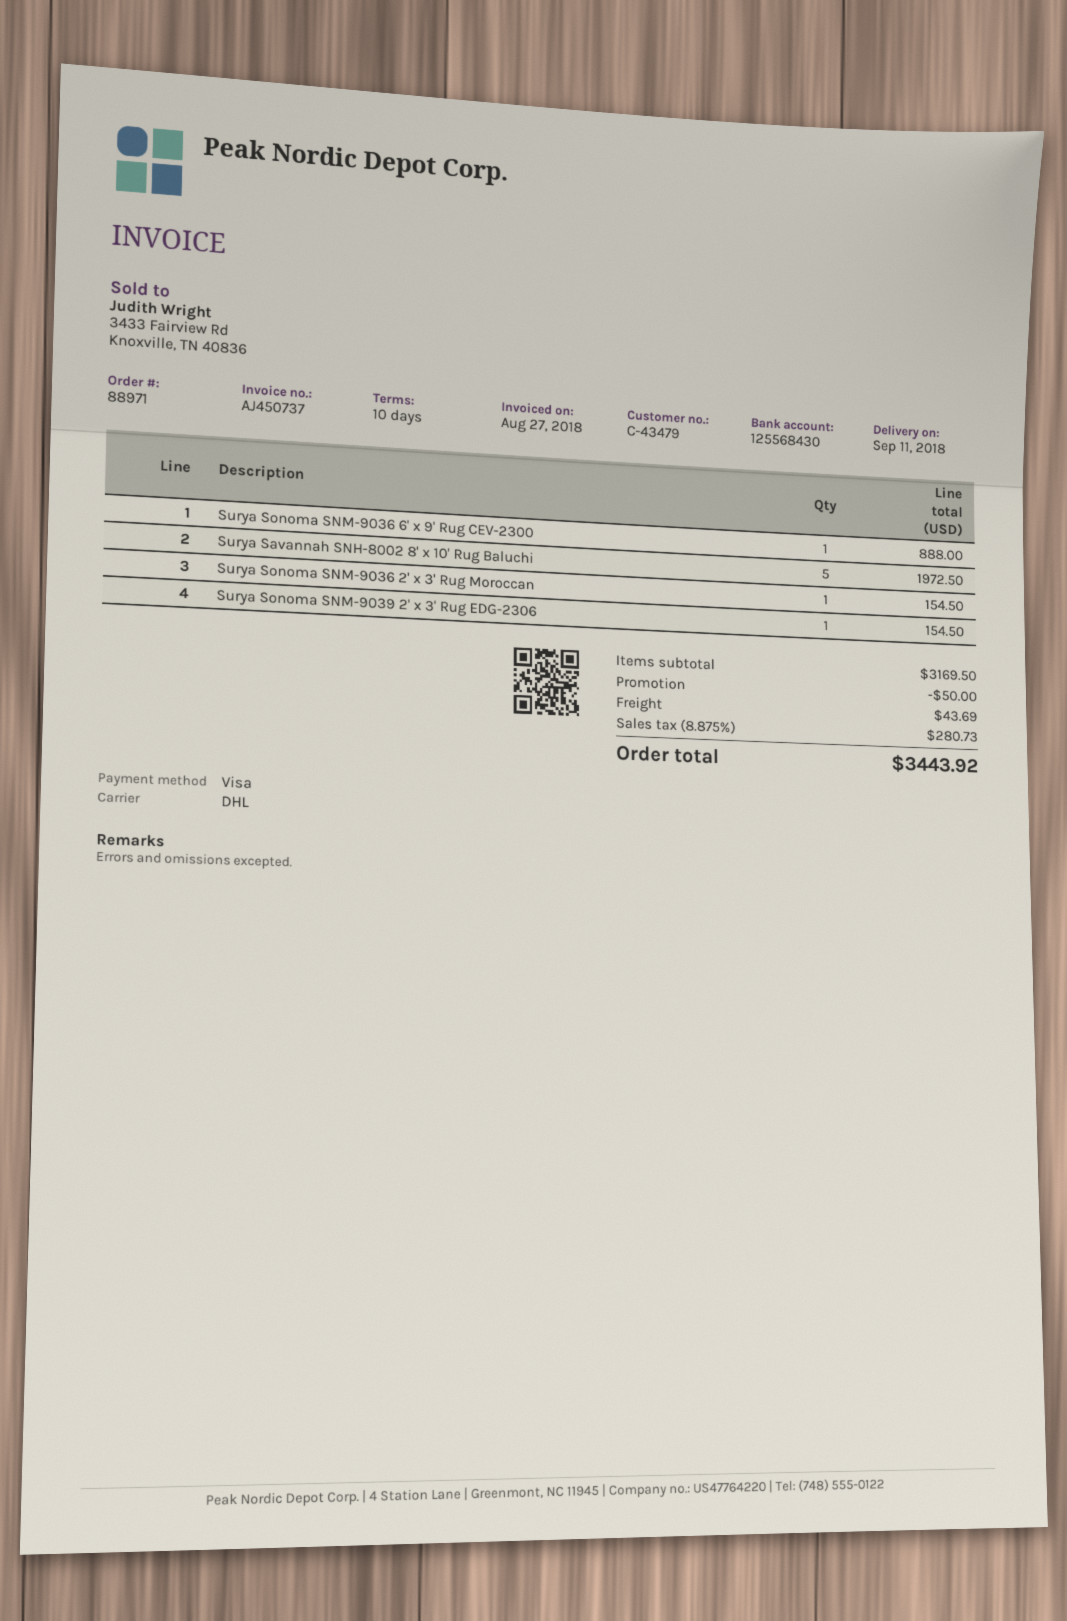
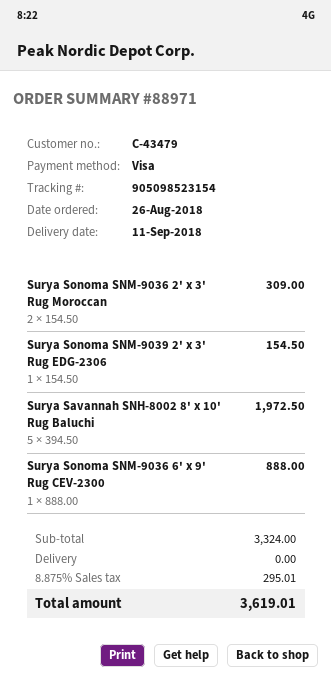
Surya Sonoma SNM-9036 2' x 3' Rug Moroccan: 1 for 154.50 -> 2 for 309.00
subtotal: 3169.50 -> 3324.00
discount: 50.00 -> none
shipping: 43.69 -> 0.00
tax: 8.875% = 280.73 -> 8.875% = 295.01
total: 3443.92 -> 3619.01

